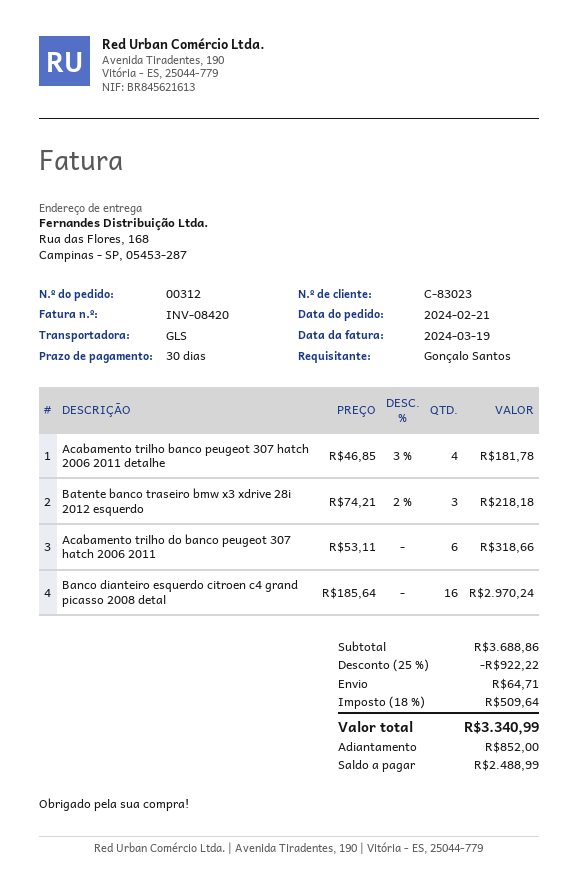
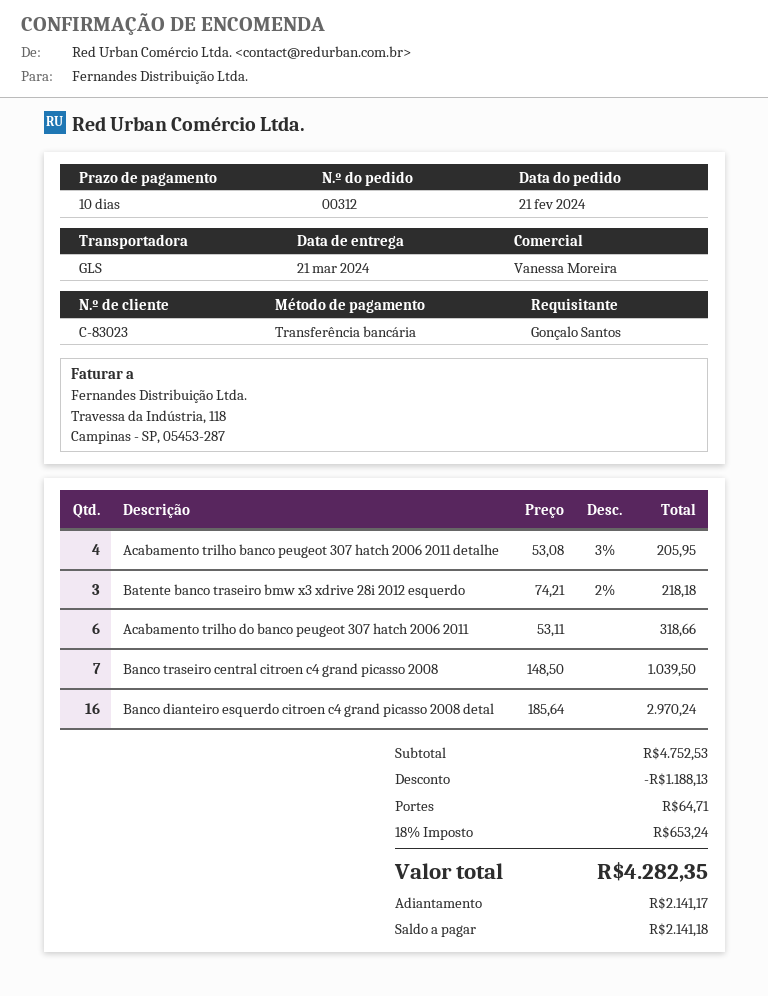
payment terms: 30 days -> 10 days
Acabamento trilho banco peugeot 307 hatch 2006 2011 detalhe: 4 x 46.85 - 3% = 181.78 -> 4 x 53.08 - 3% = 205.95
Banco traseiro central citroen c4 grand picasso 2008: none -> 7 x 148.50 = 1039.50
subtotal: 3688.86 -> 4752.53
discount: 922.22 -> 1188.13
tax: 18% = 509.64 -> 18% = 653.24
total: 3340.99 -> 4282.35
deposit: 852.00 -> 2141.17
balance: 2488.99 -> 2141.18

